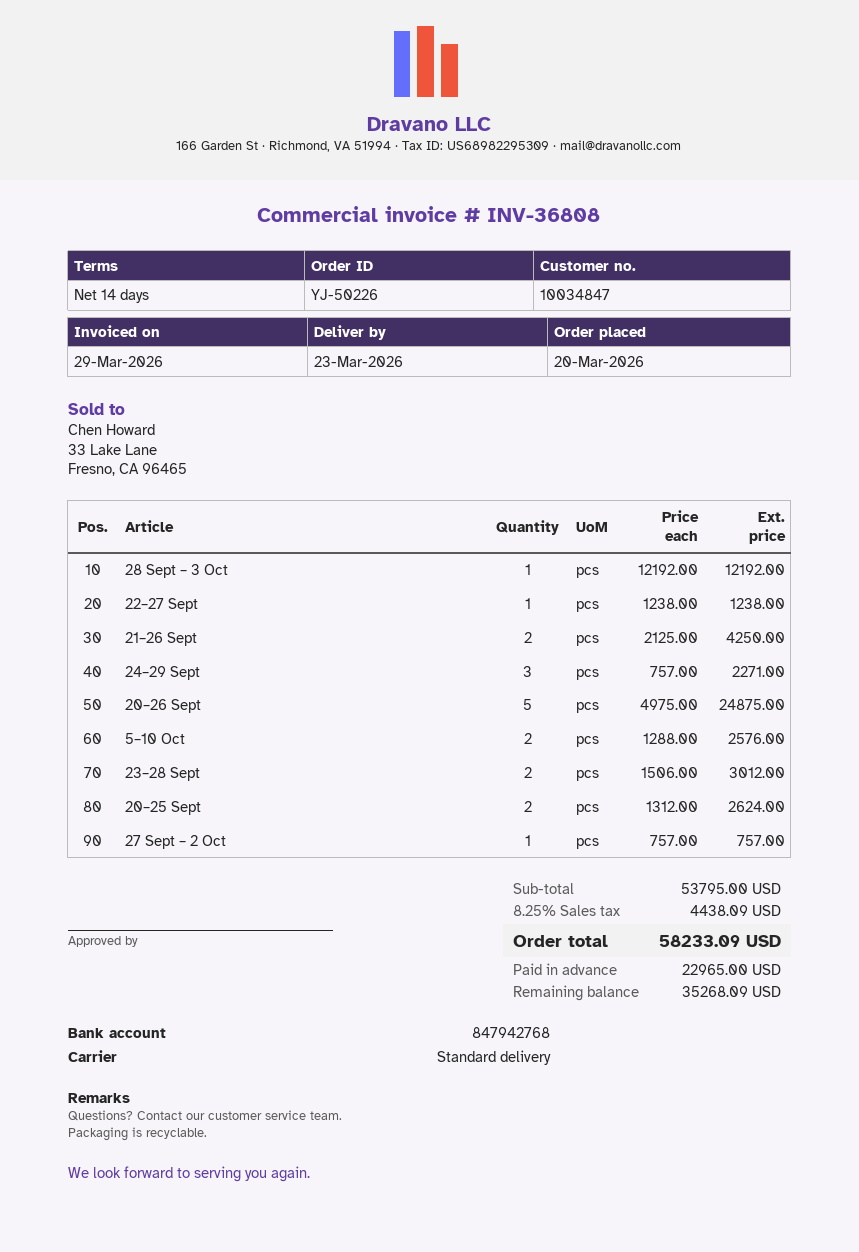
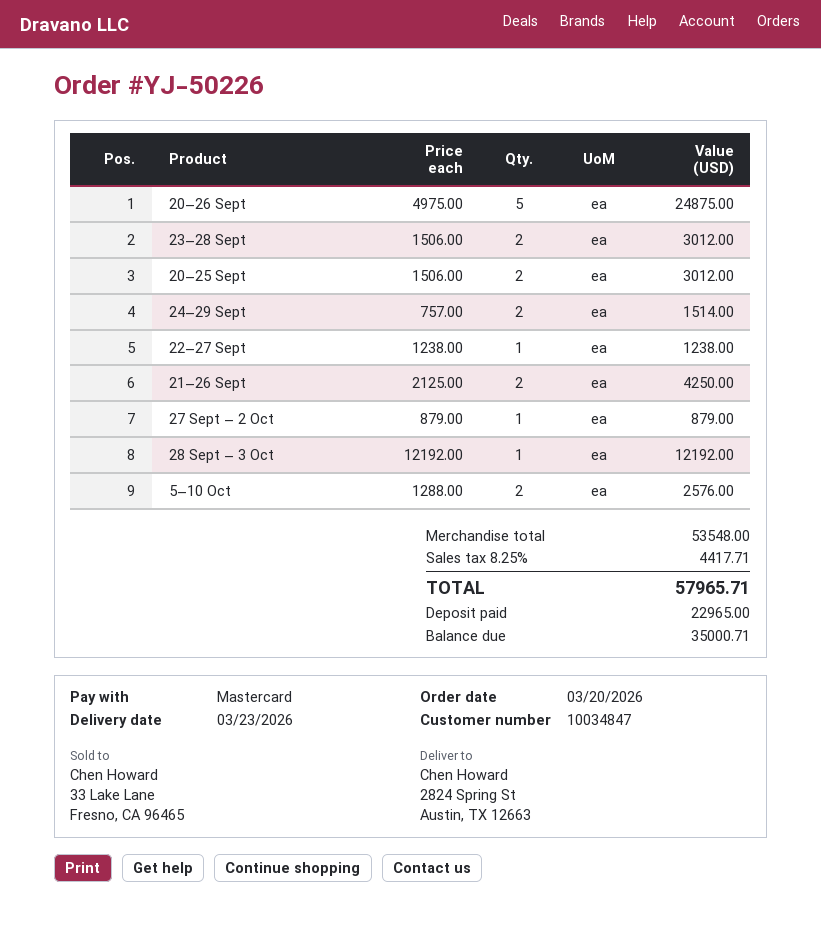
24–29 Sept: 3 x 757.00 = 2271.00 -> 2 x 757.00 = 1514.00
20–25 Sept: 2 x 1312.00 = 2624.00 -> 2 x 1506.00 = 3012.00
27 Sept – 2 Oct: 1 x 757.00 = 757.00 -> 1 x 879.00 = 879.00
subtotal: 53795.00 -> 53548.00
tax: 8.25% = 4438.09 -> 8.25% = 4417.71
total: 58233.09 -> 57965.71
balance: 35268.09 -> 35000.71

